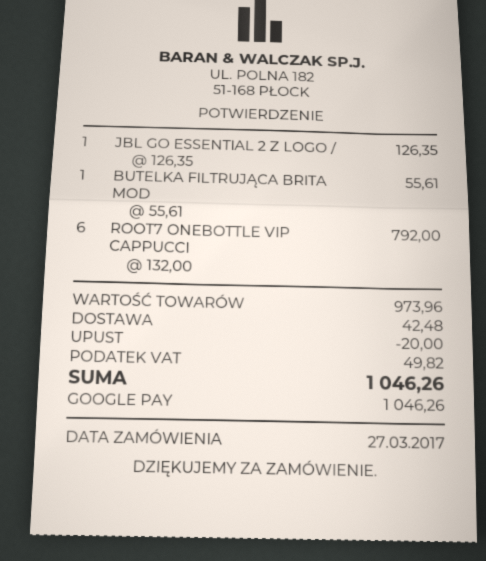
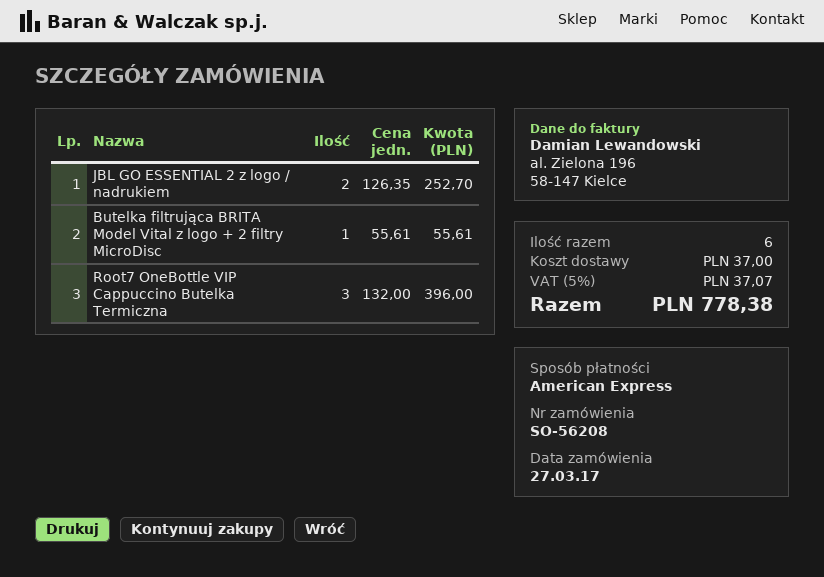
payment method: Google Pay -> American Express
JBL GO ESSENTIAL 2 Z LOGO /: 1 x 126.35 = 126.35 -> 2 x 126.35 = 252.70
ROOT7 ONEBOTTLE VIP CAPPUCCI: 6 x 132.00 = 792.00 -> 3 x 132.00 = 396.00
discount: 20.00 -> none
shipping: 42.48 -> 37.00
tax: 49.82 -> 37.07
total: 1046.26 -> 778.38

